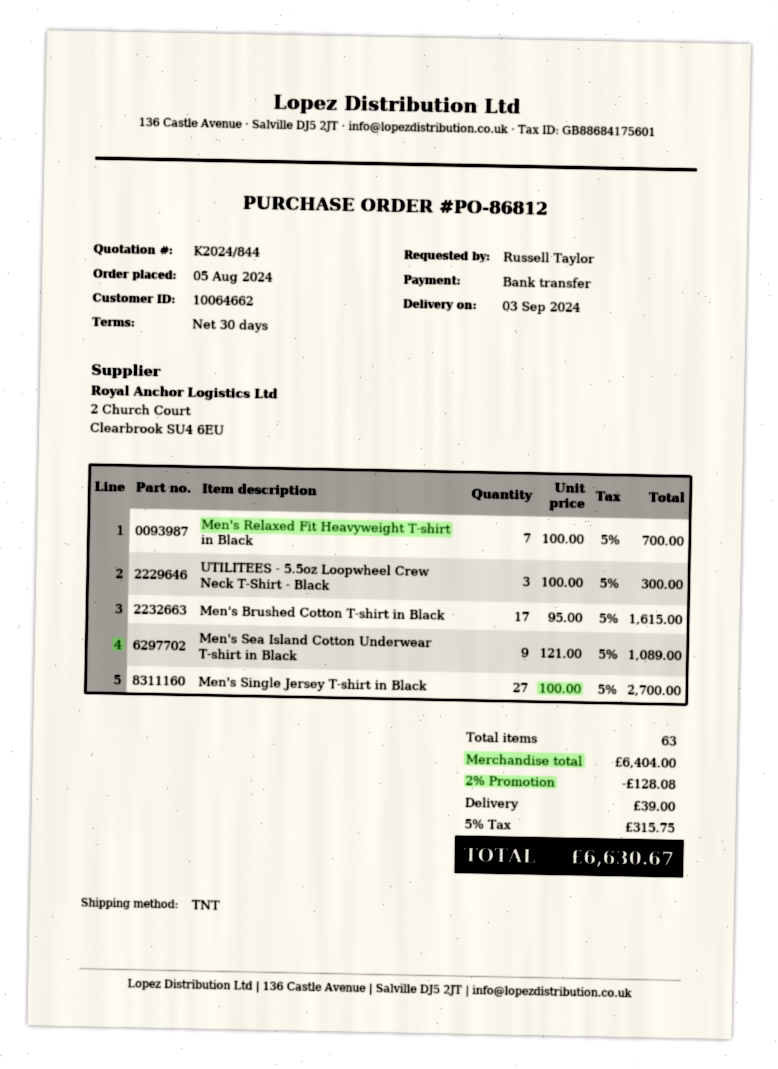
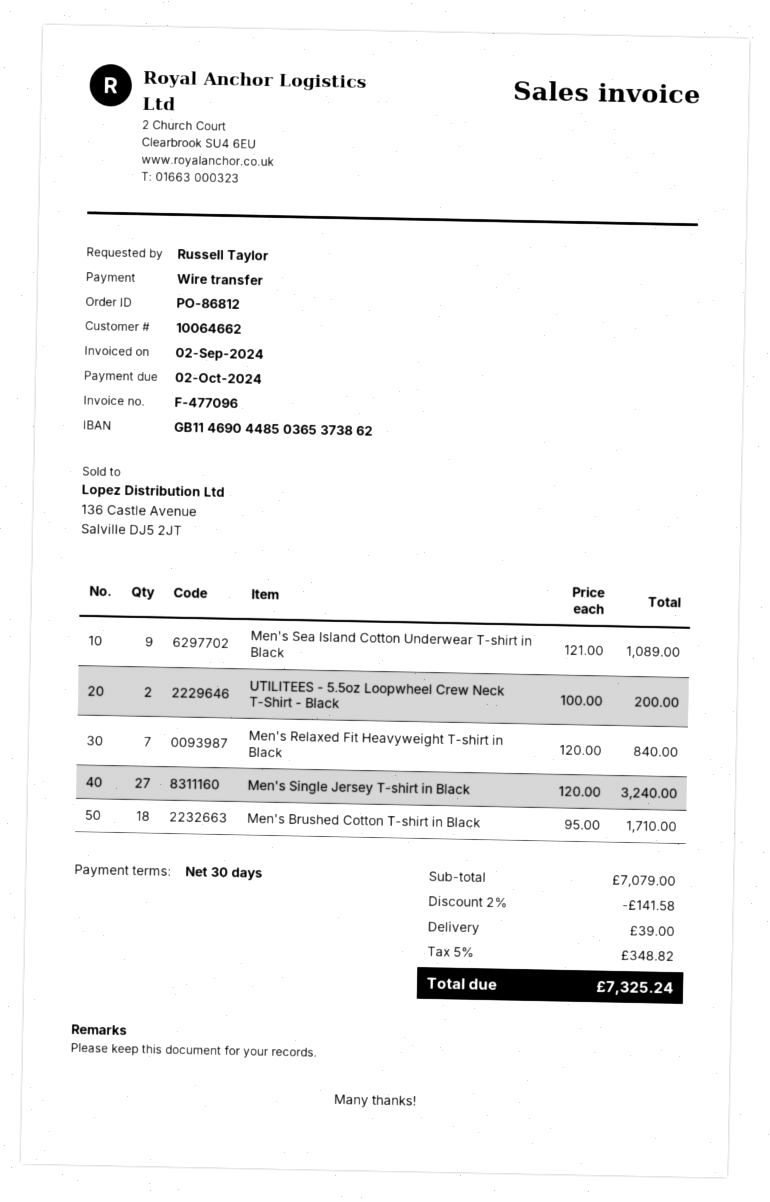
Men's Relaxed Fit Heavyweight T-shirt in Black: 7 x 100.00 = 700.00 -> 7 x 120.00 = 840.00
UTILITEES - 5.5oz Loopwheel Crew Neck T-Shirt - Black: 3 x 100.00 = 300.00 -> 2 x 100.00 = 200.00
Men's Brushed Cotton T-shirt in Black: 17 x 95.00 = 1615.00 -> 18 x 95.00 = 1710.00
Men's Single Jersey T-shirt in Black: 27 x 100.00 = 2700.00 -> 27 x 120.00 = 3240.00
subtotal: 6404.00 -> 7079.00
discount: 2% = 128.08 -> 2% = 141.58
tax: 5% = 315.75 -> 5% = 348.82
total: 6630.67 -> 7325.24

